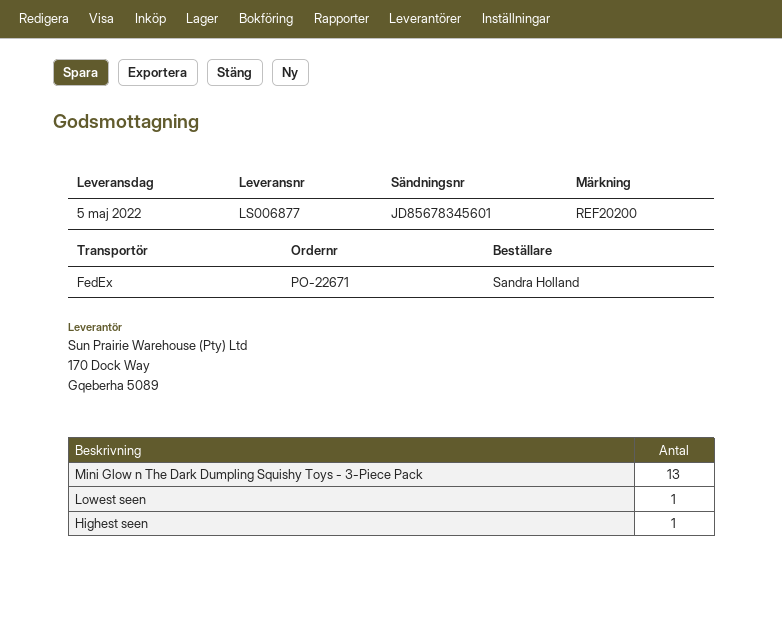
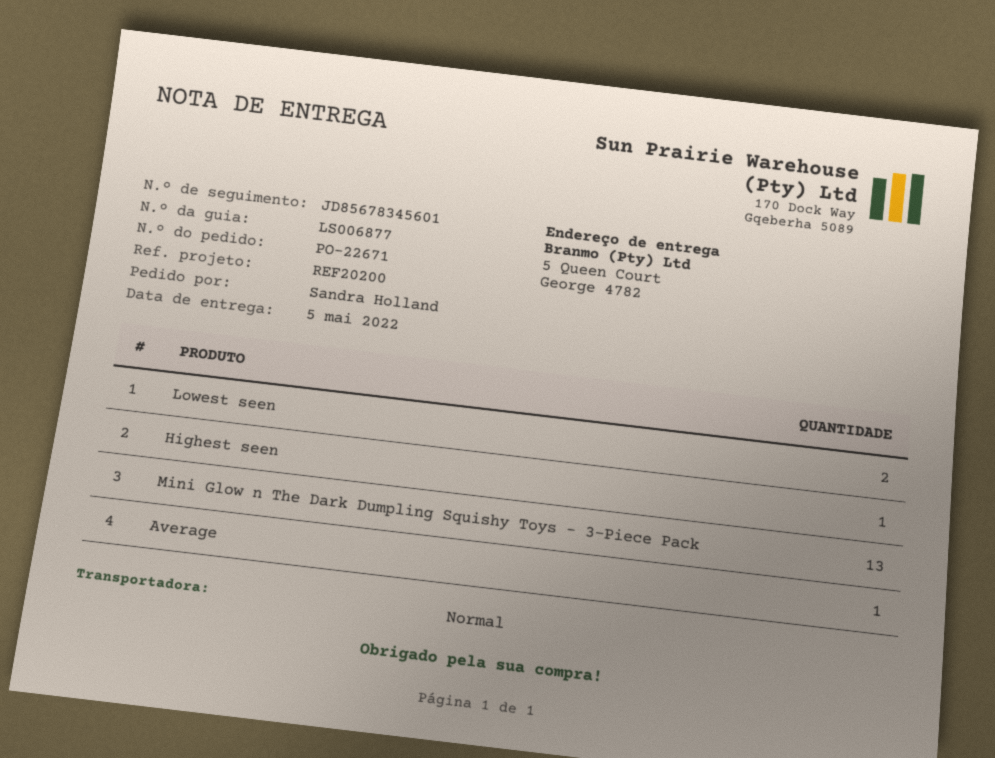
shipping method: FedEx -> standard
Lowest seen: 1 -> 2
Average: none -> 1

